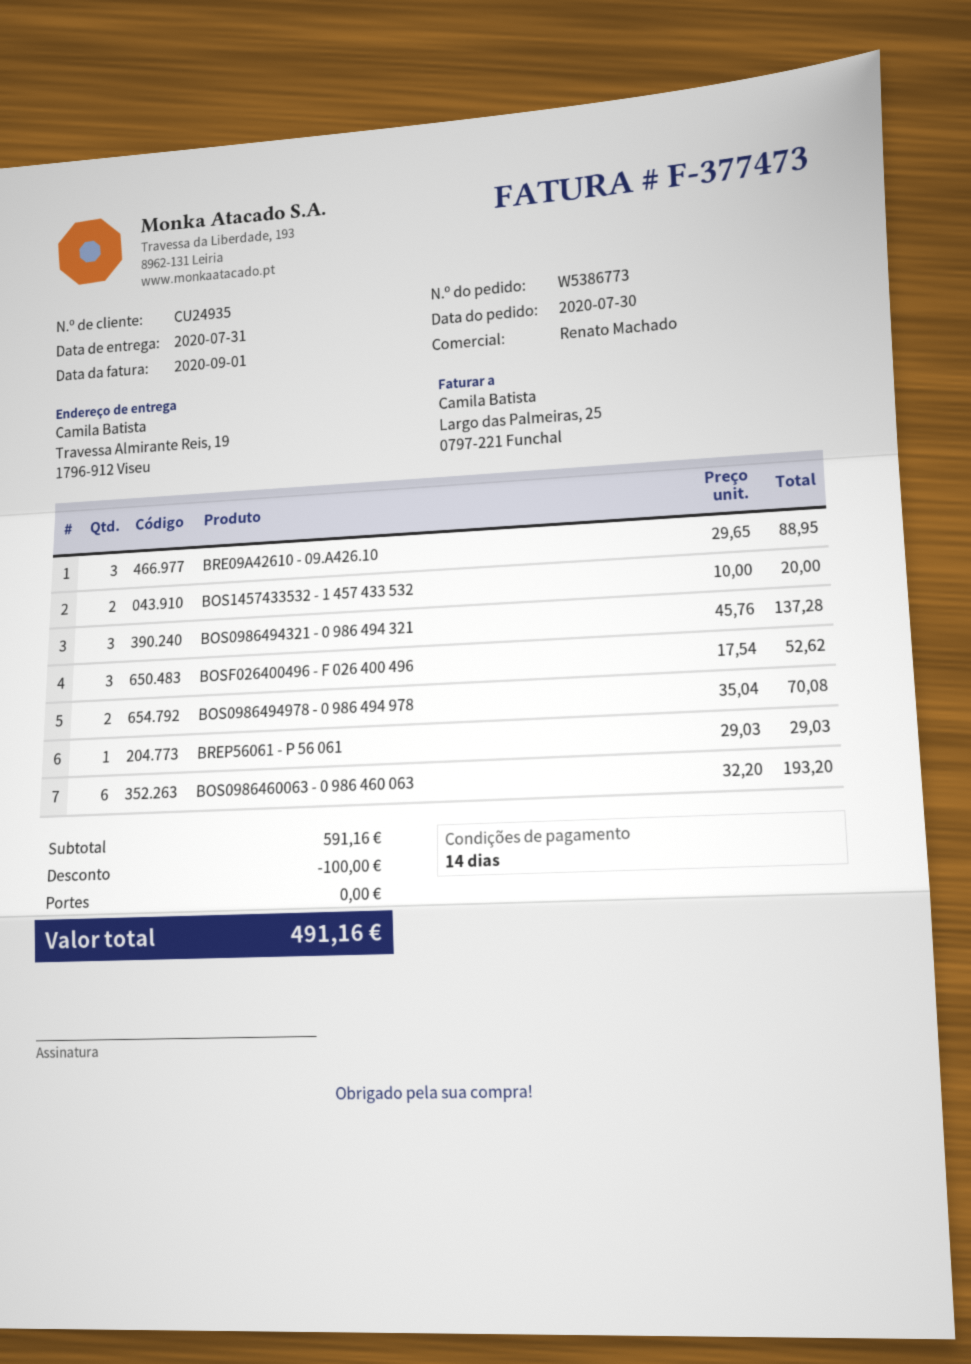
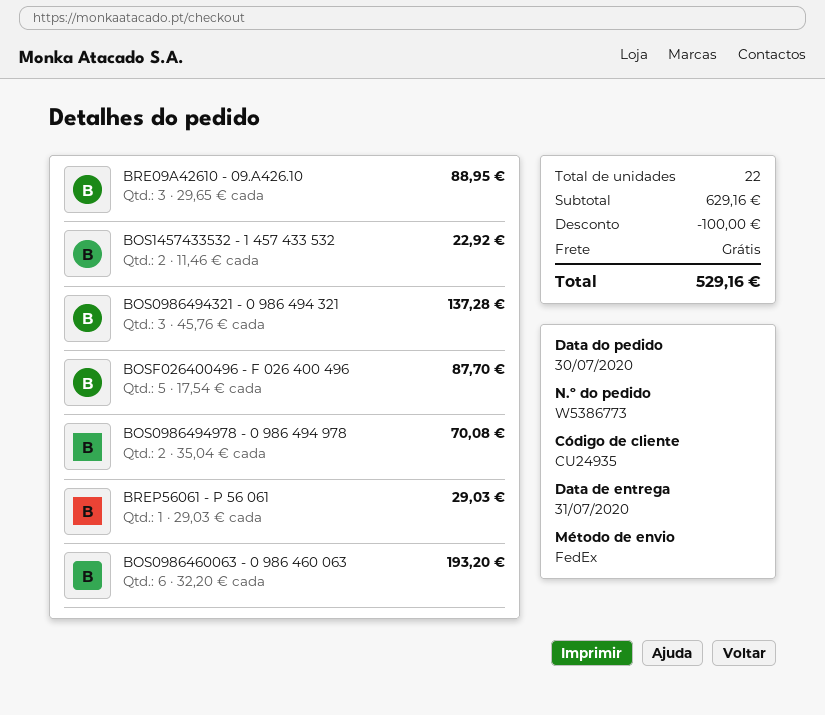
BOS1457433532 - 1 457 433 532: 2 x 10.00 = 20.00 -> 2 x 11.46 = 22.92
BOSF026400496 - F 026 400 496: 3 x 17.54 = 52.62 -> 5 x 17.54 = 87.70
subtotal: 591.16 -> 629.16
total: 491.16 -> 529.16

